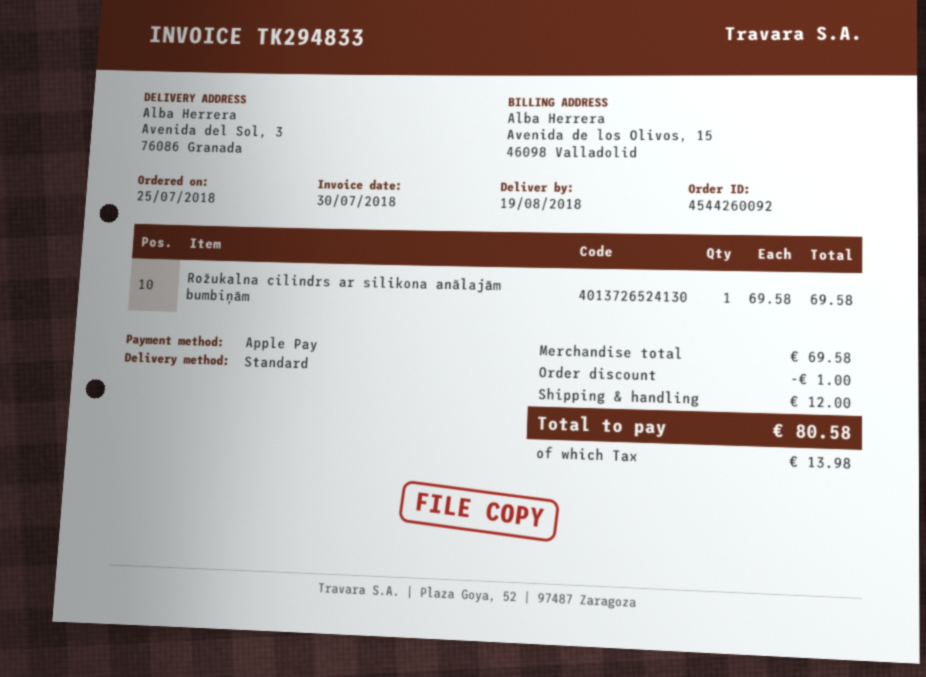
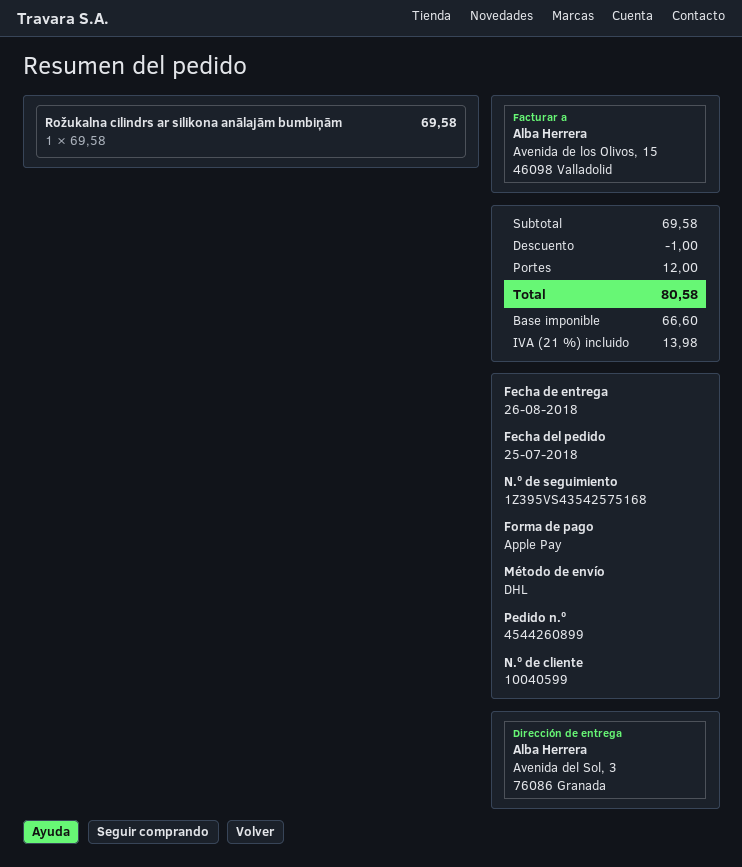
order number: 4544260092 -> 4544260899
delivery date: 2018-08-19 -> 2018-08-26
shipping method: standard -> DHL

